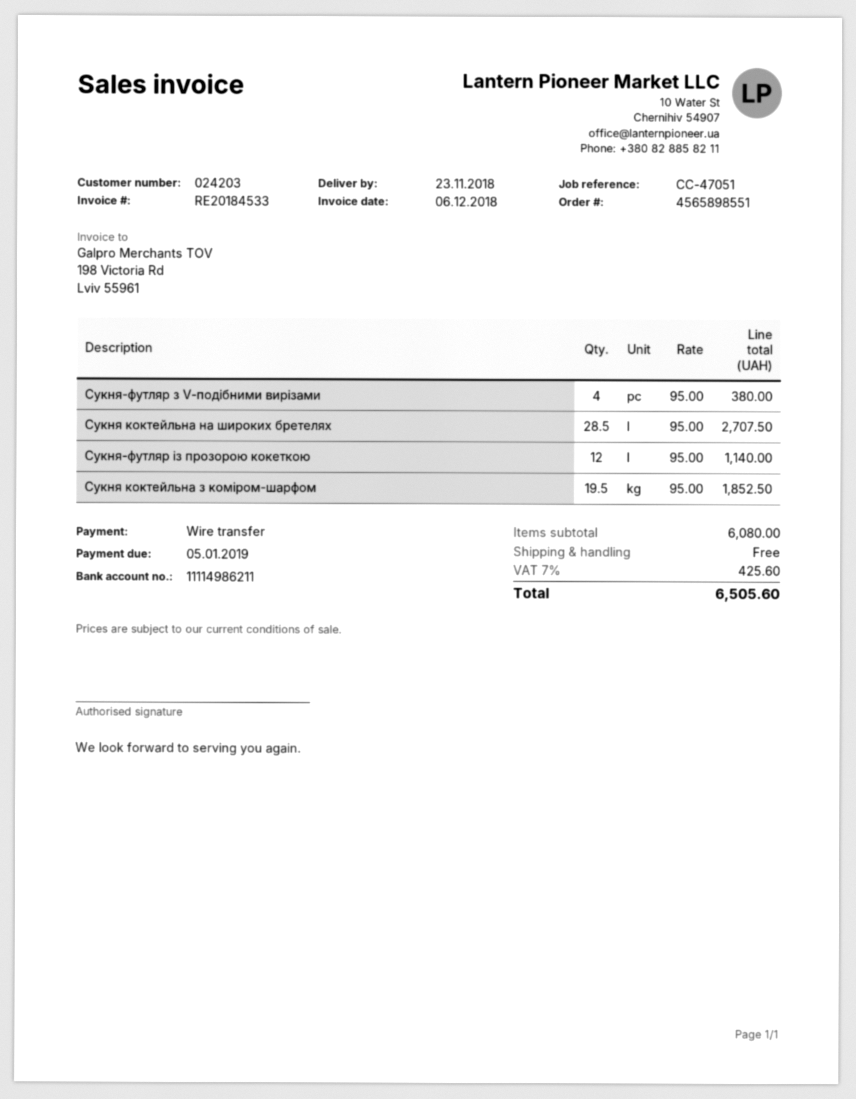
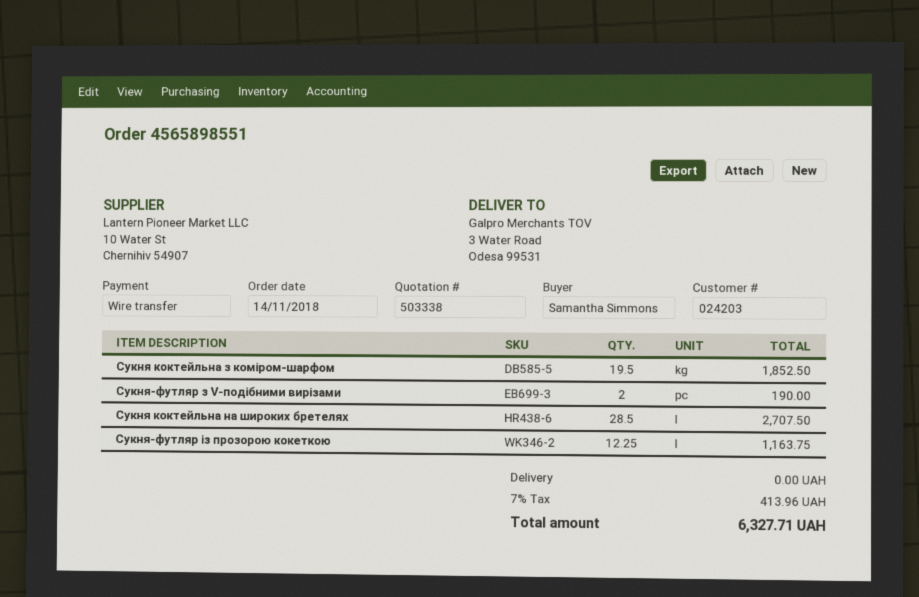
Сукня-футляр з V-подібними вирізами: 4 for 380.00 -> 2 for 190.00
Сукня-футляр із прозорою кокеткою: 12 for 1140.00 -> 12.25 for 1163.75
tax: 7% = 425.60 -> 7% = 413.96
total: 6505.60 -> 6327.71

